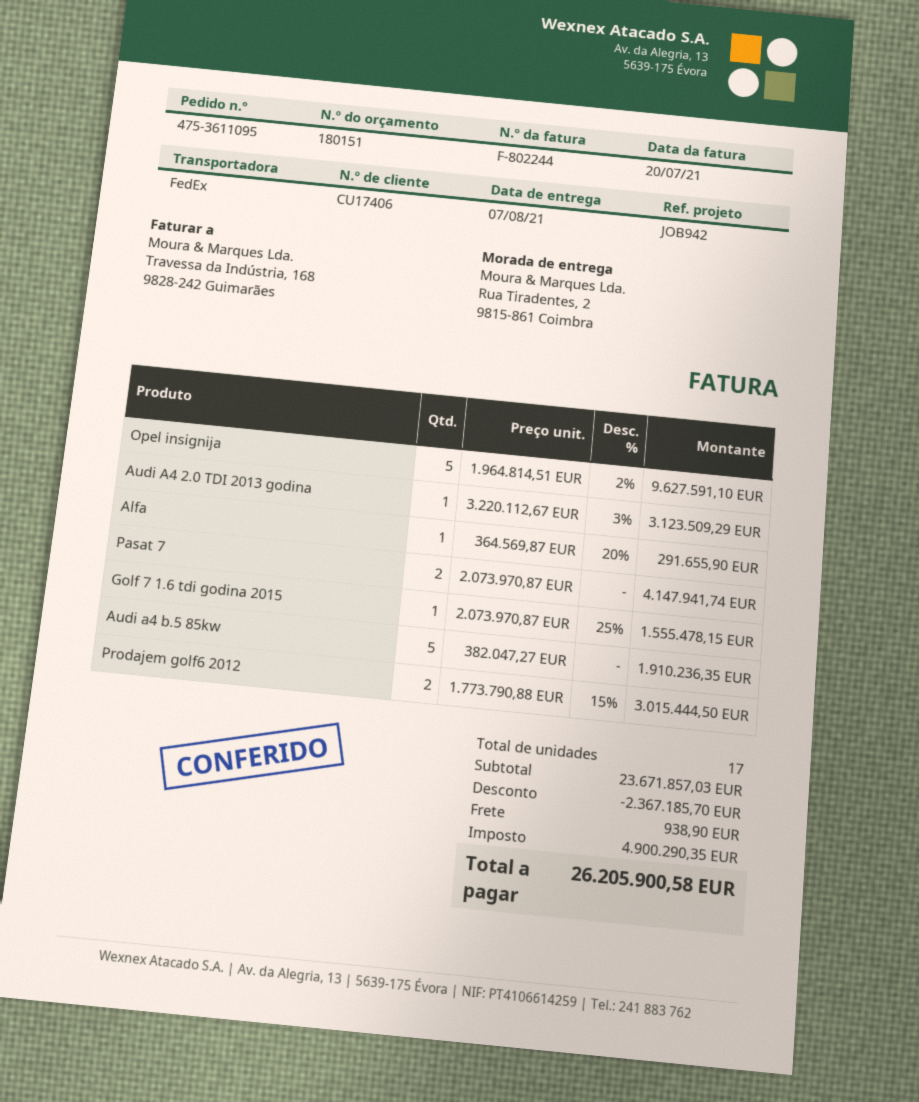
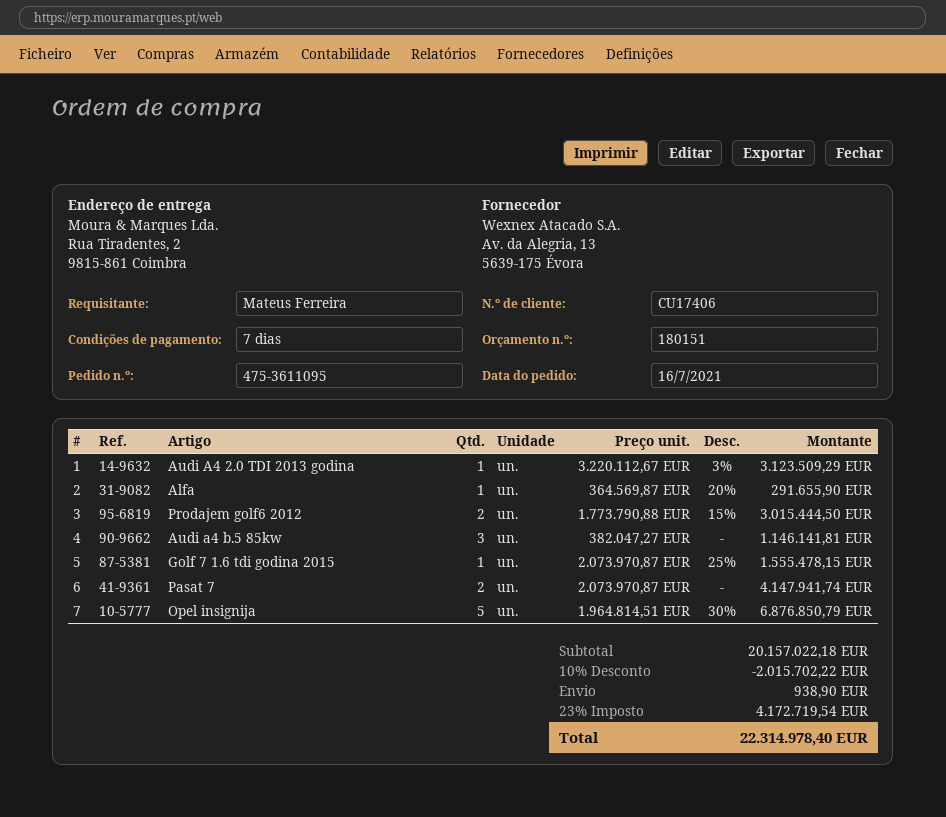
Opel insignija: 5 x 1964814.51 - 2% = 9627591.10 -> 5 x 1964814.51 - 30% = 6876850.79
Audi a4 b.5 85kw: 5 x 382047.27 = 1910236.35 -> 3 x 382047.27 = 1146141.81
subtotal: 23671857.03 -> 20157022.18
discount: 2367185.70 -> 2015702.22
tax: 4900290.35 -> 4172719.54
total: 26205900.58 -> 22314978.40

